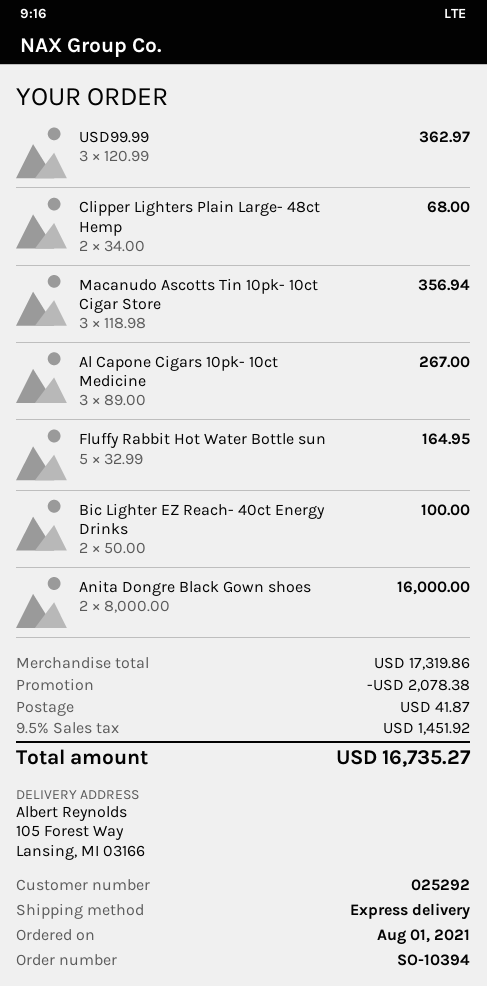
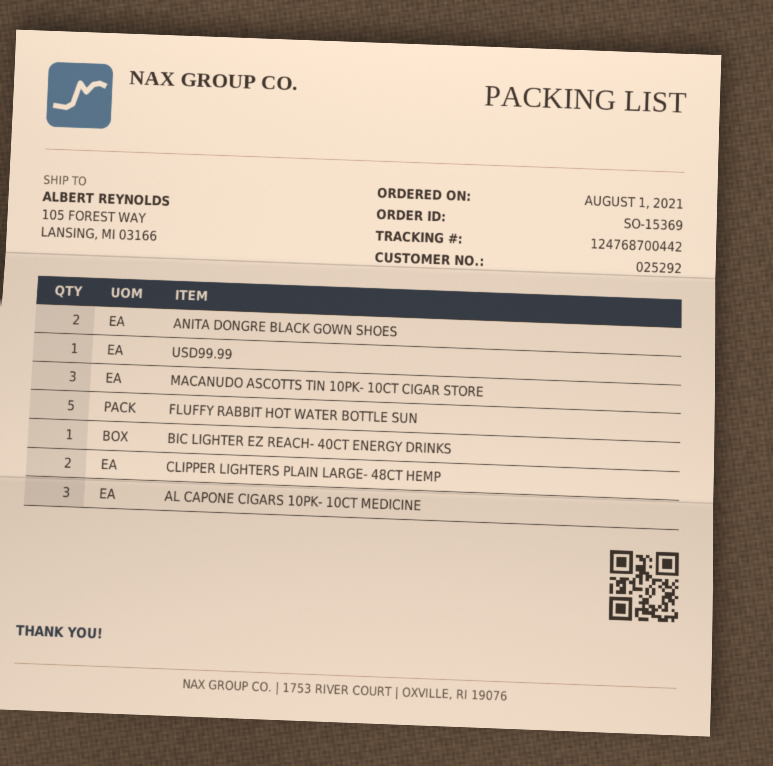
order number: SO-10394 -> SO-15369
USD99.99: 3 -> 1
Bic Lighter EZ Reach- 40ct Energy Drinks: 2 -> 1

